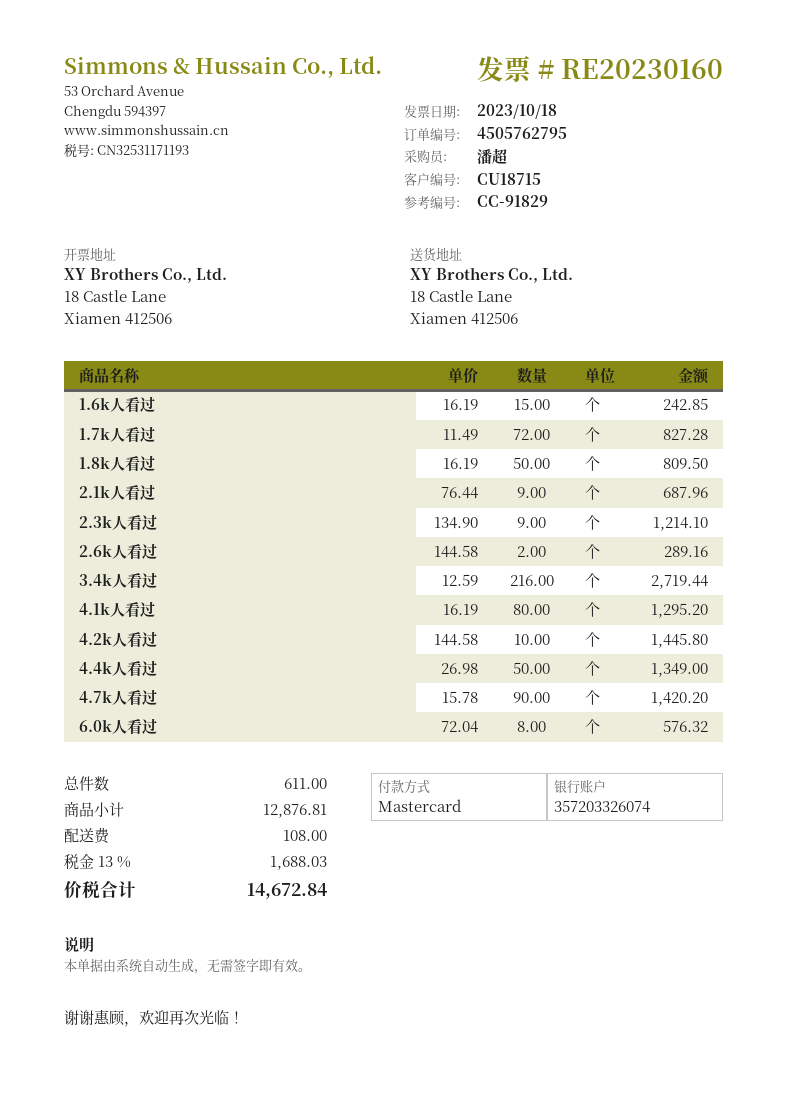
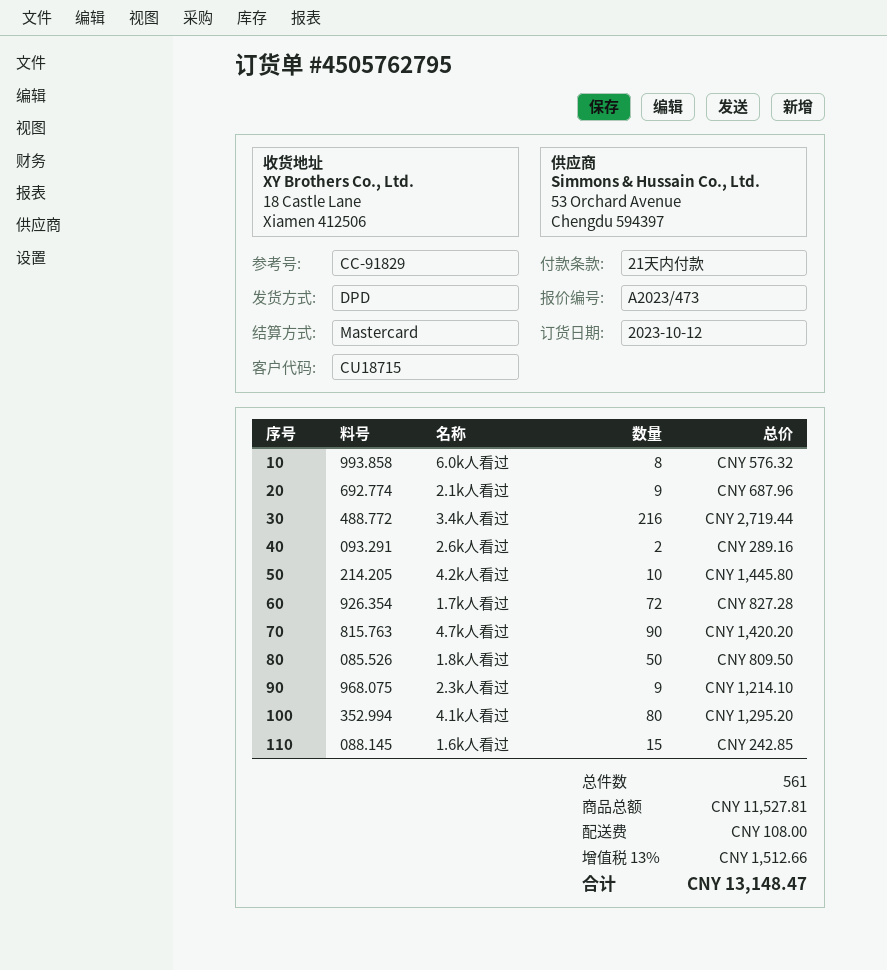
4.4k人看过: 50 for 1349.00 -> none
total quantity: 611 -> 561
subtotal: 12876.81 -> 11527.81
tax: 13% = 1688.03 -> 13% = 1512.66
total: 14672.84 -> 13148.47

